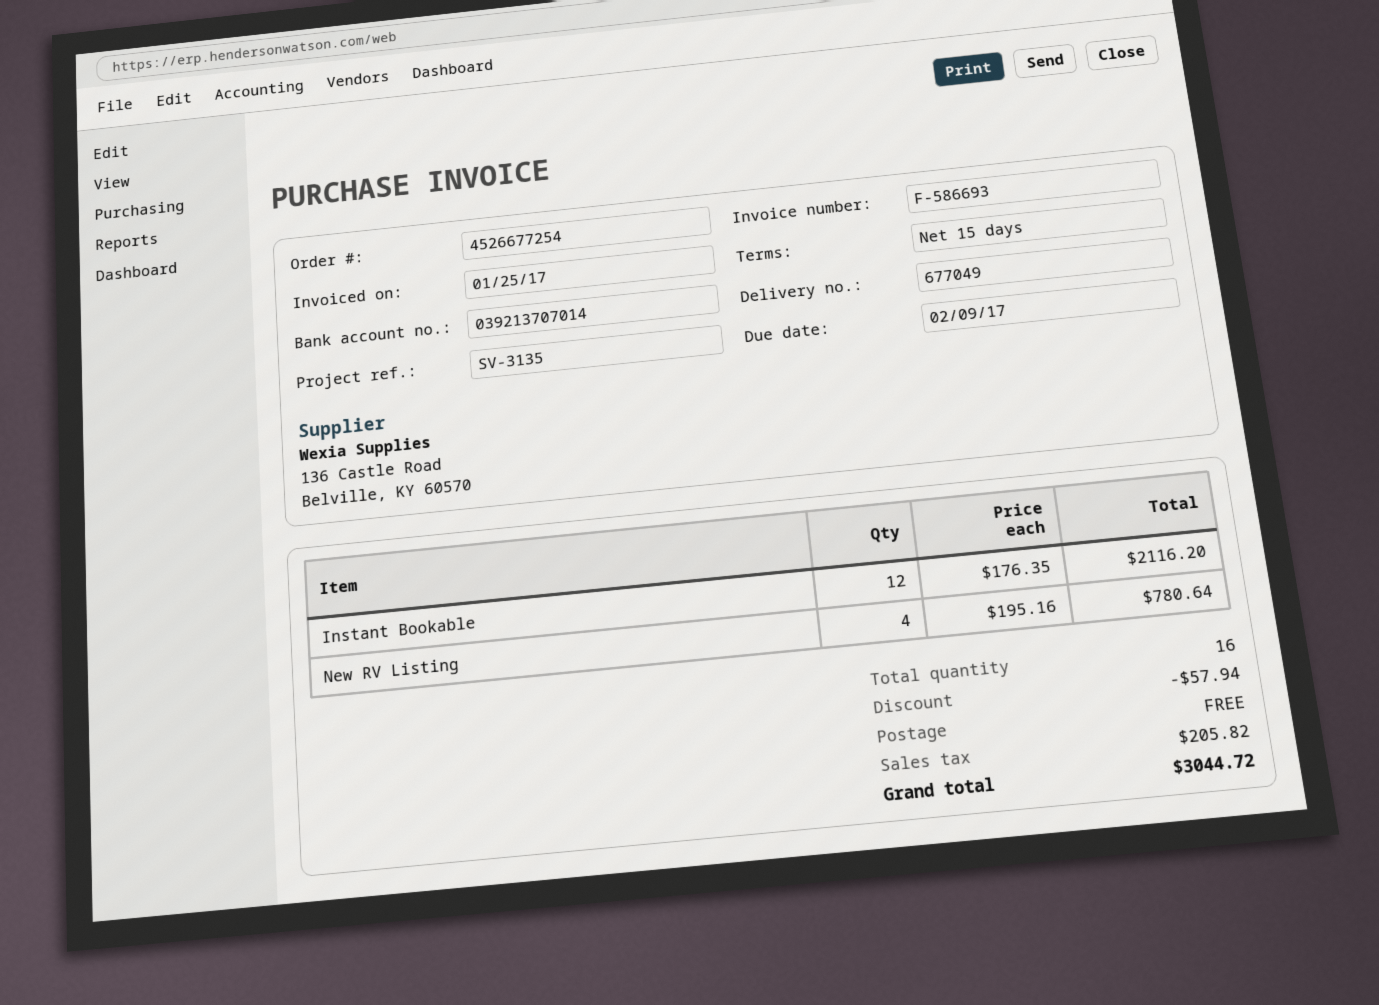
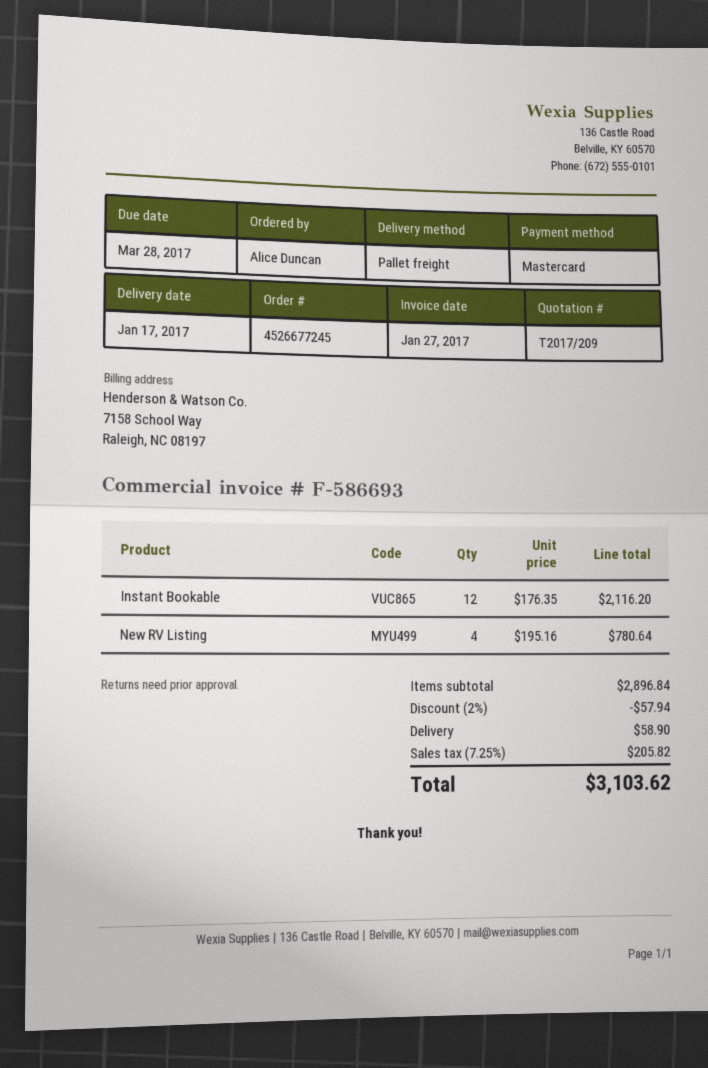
order number: 4526677254 -> 4526677245
invoice date: 2017-01-25 -> 2017-01-27
due date: 2017-02-09 -> 2017-03-28
shipping: 0.00 -> 58.90
total: 3044.72 -> 3103.62

